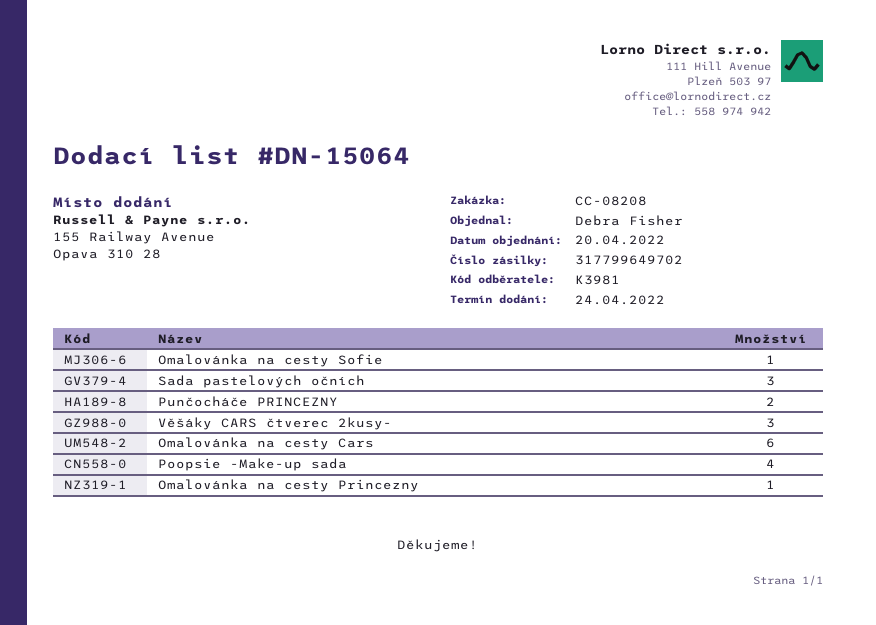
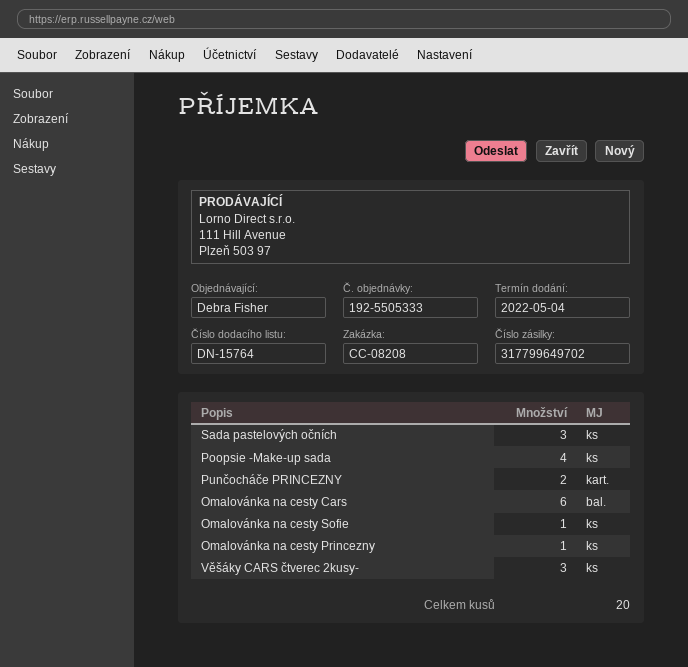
delivery note number: DN-15064 -> DN-15764
delivery date: 2022-04-24 -> 2022-05-04

